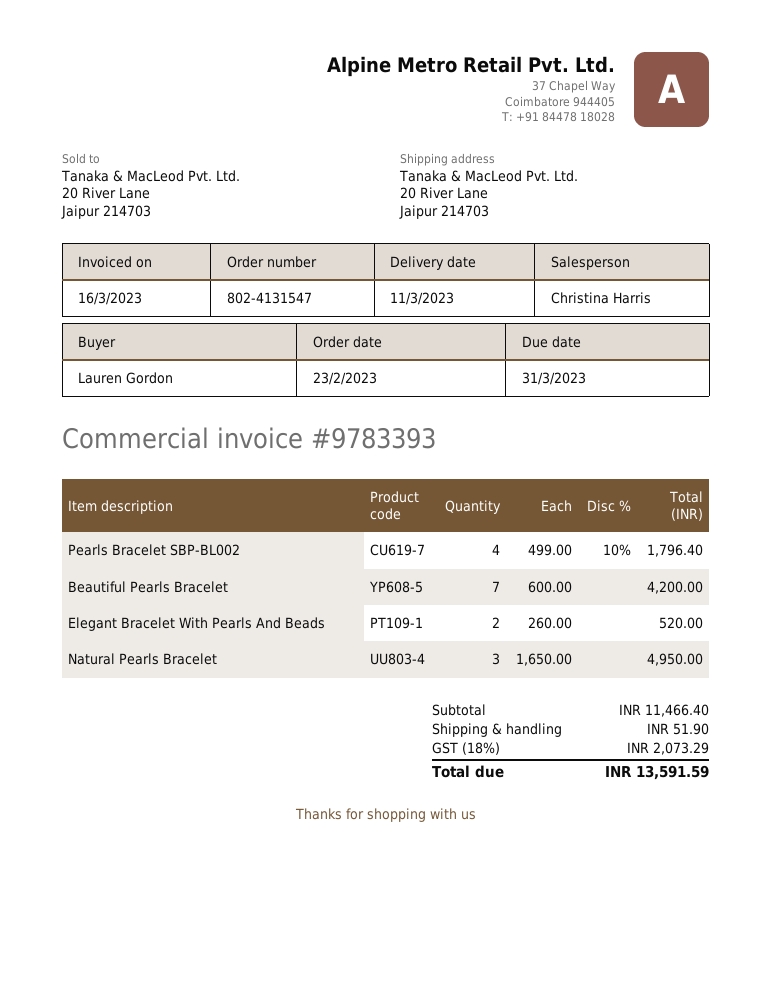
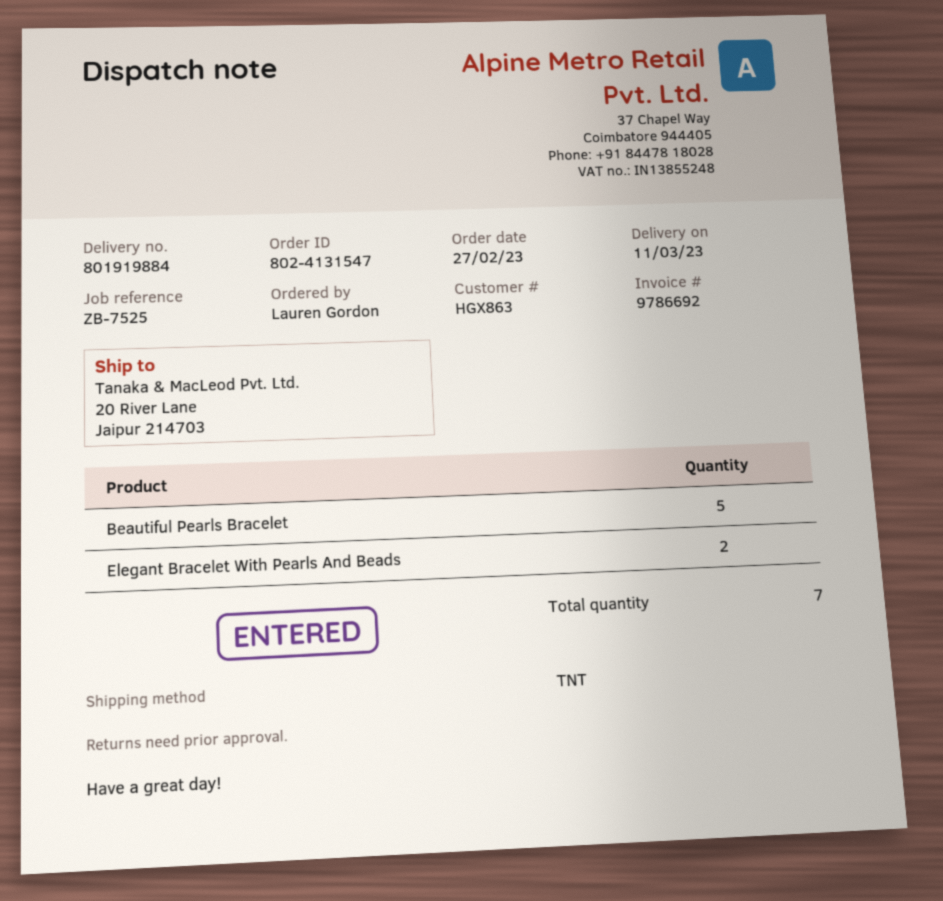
order date: 2023-02-23 -> 2023-02-27
invoice number: 9783393 -> 9786692
Pearls Bracelet SBP-BL002: 4 -> none
Beautiful Pearls Bracelet: 7 -> 5
Natural Pearls Bracelet: 3 -> none

